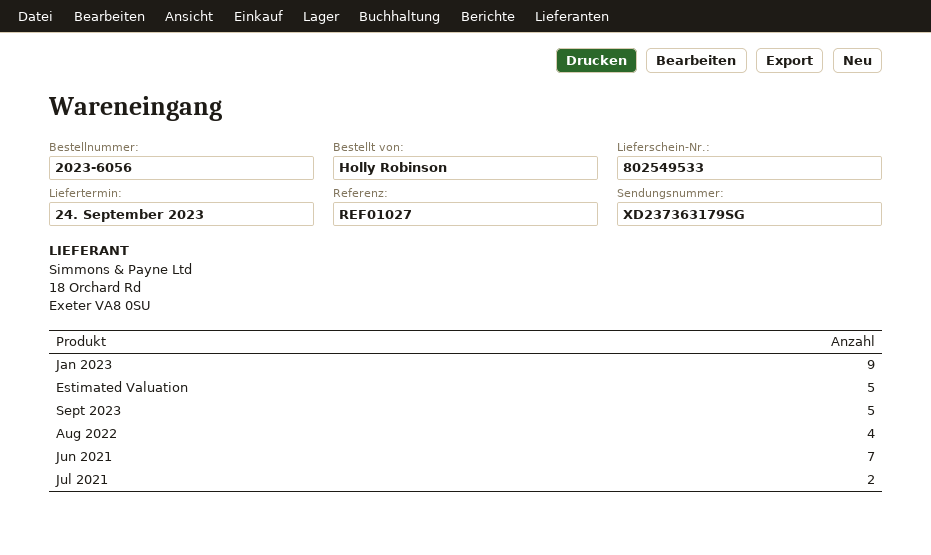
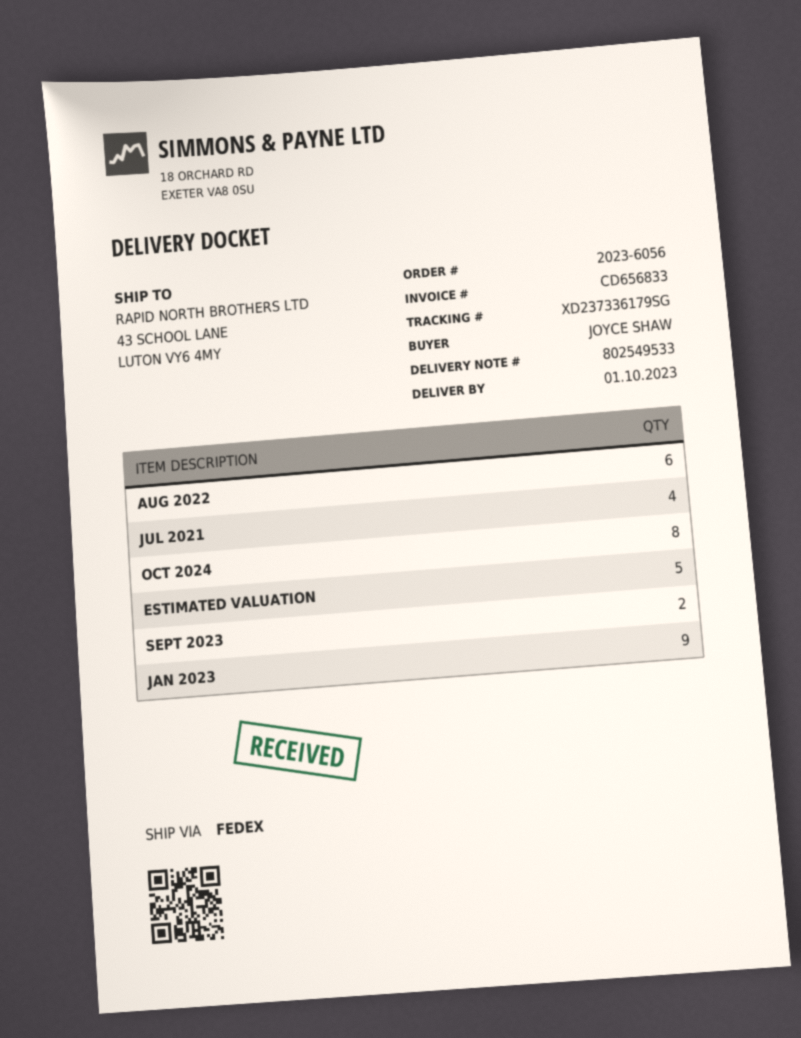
delivery date: 2023-09-24 -> 2023-10-01
ordered by: Holly Robinson -> JOYCE SHAW
tracking number: XD237363179SG -> XD237336179SG
Sept 2023: 5 -> 2
Aug 2022: 4 -> 6
Jun 2021: 7 -> none
Jul 2021: 2 -> 4
OCT 2024: none -> 8

